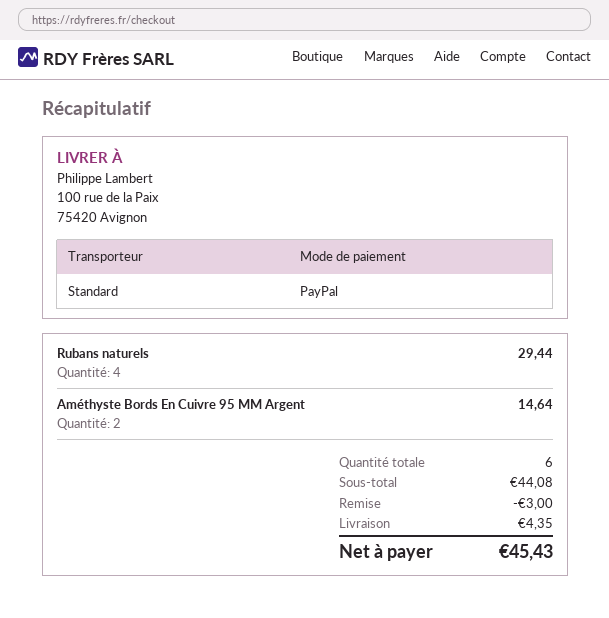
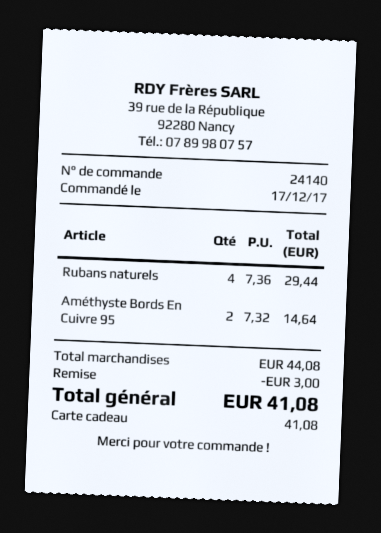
payment method: PayPal -> gift card
shipping: 4.35 -> none
total: 45.43 -> 41.08

